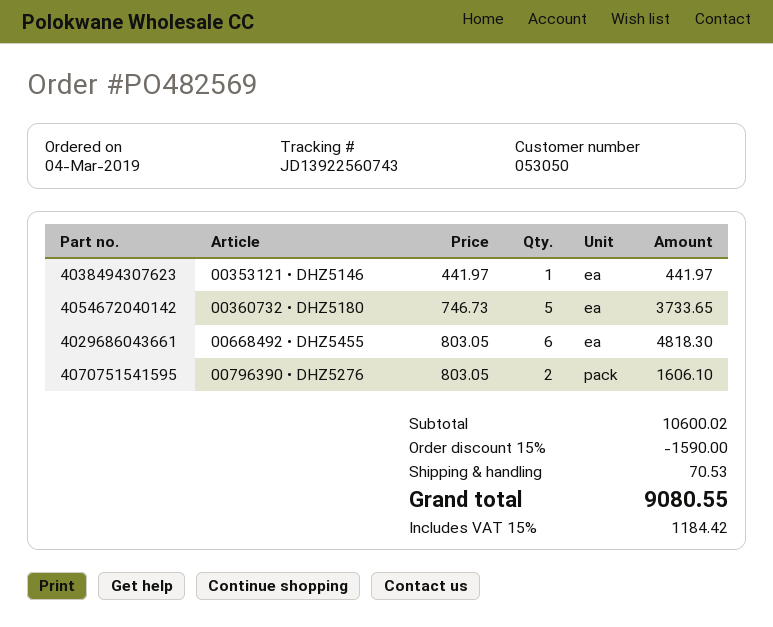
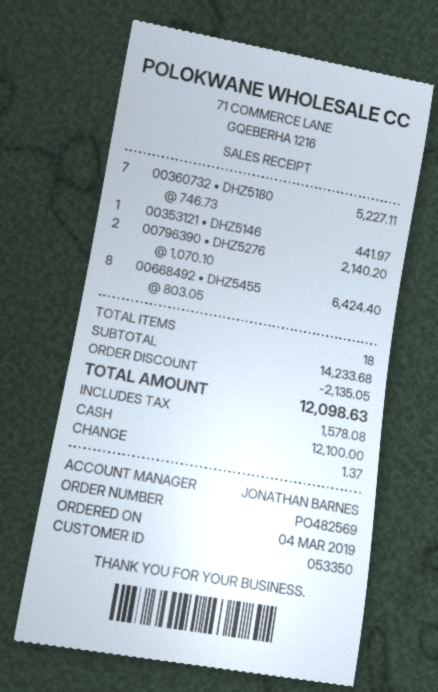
customer number: 053050 -> 053350
00360732 • DHZ5180: 5 x 746.73 = 3733.65 -> 7 x 746.73 = 5227.11
00668492 • DHZ5455: 6 x 803.05 = 4818.30 -> 8 x 803.05 = 6424.40
00796390 • DHZ5276: 2 x 803.05 = 1606.10 -> 2 x 1070.10 = 2140.20
subtotal: 10600.02 -> 14233.68
discount: 1590.00 -> 2135.05
shipping: 70.53 -> none
tax: 1184.42 -> 1578.08
total: 9080.55 -> 12098.63

